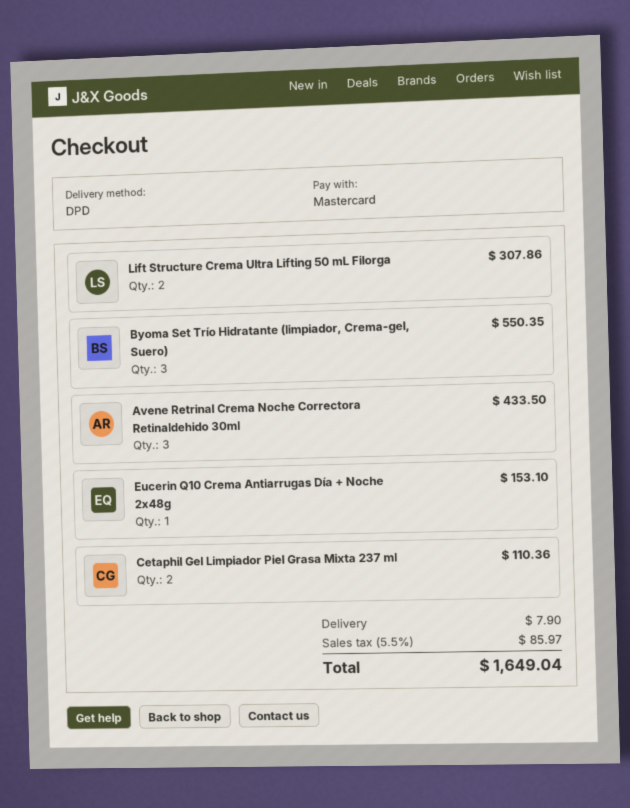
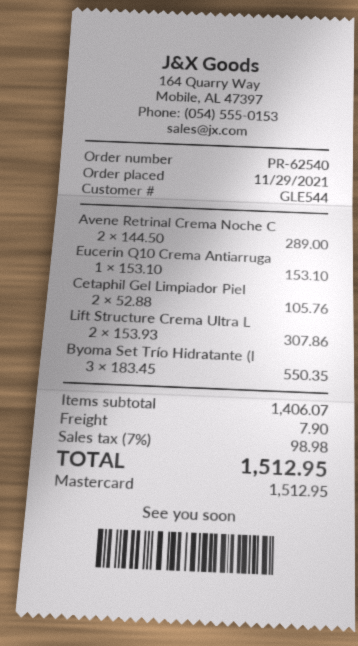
Avene Retrinal Crema Noche Correctora Retinaldehido 30ml: 3 for 433.50 -> 2 for 289.00
Cetaphil Gel Limpiador Piel Grasa Mixta 237 ml: 2 for 110.36 -> 2 for 105.76
tax: 5.5% = 85.97 -> 7% = 98.98
total: 1649.04 -> 1512.95

